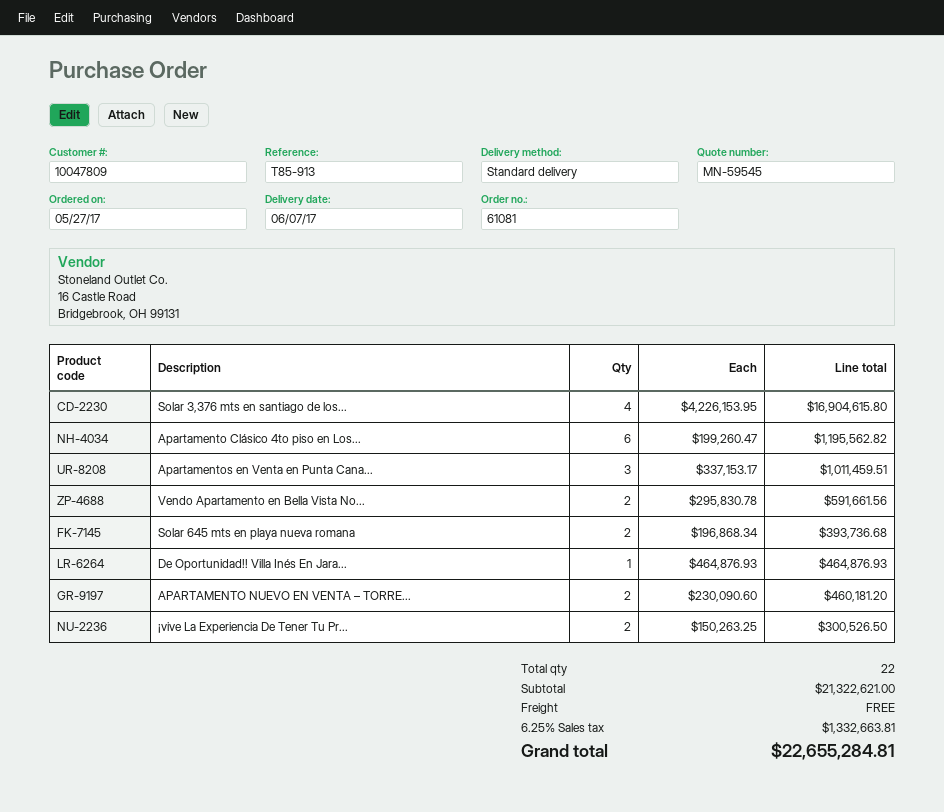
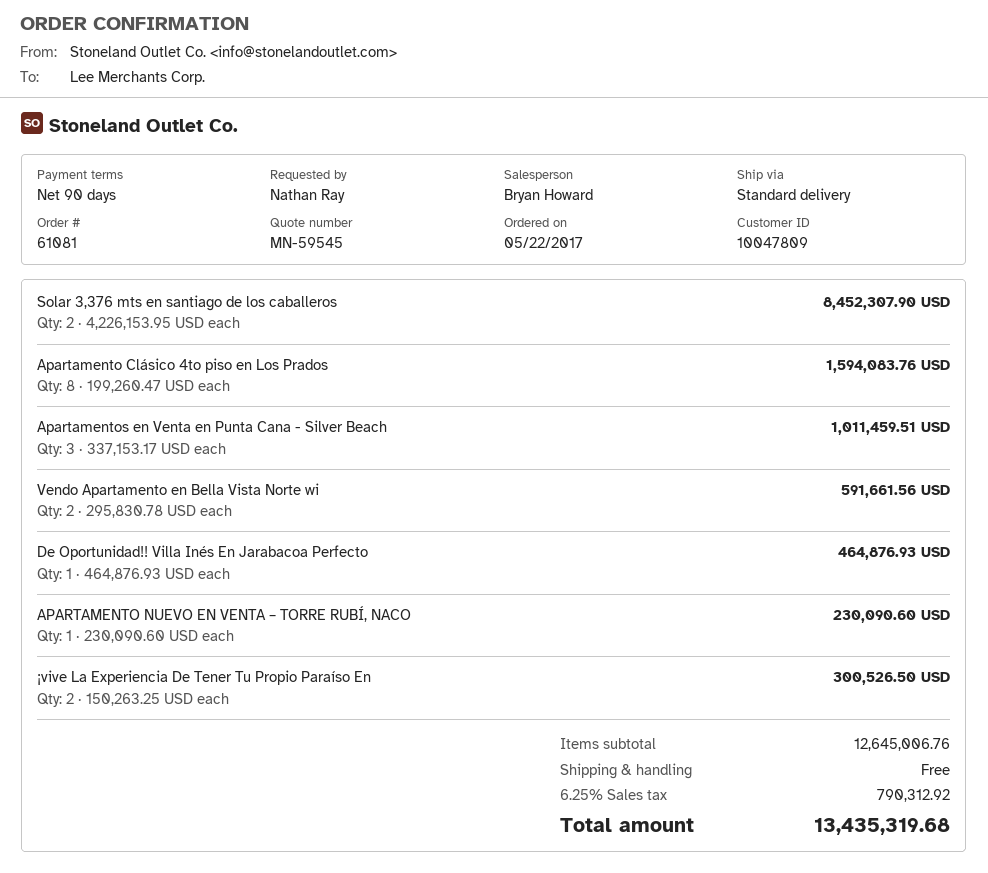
order date: 2017-05-27 -> 2017-05-22
Solar 3,376 mts en santiago de los...: 4 x 4226153.95 = 16904615.80 -> 2 x 4226153.95 = 8452307.90
Apartamento Clásico 4to piso en Los...: 6 x 199260.47 = 1195562.82 -> 8 x 199260.47 = 1594083.76
Solar 645 mts en playa nueva romana: 2 x 196868.34 = 393736.68 -> none
APARTAMENTO NUEVO EN VENTA – TORRE...: 2 x 230090.60 = 460181.20 -> 1 x 230090.60 = 230090.60
subtotal: 21322621.00 -> 12645006.76
tax: 6.25% = 1332663.81 -> 6.25% = 790312.92
total: 22655284.81 -> 13435319.68

